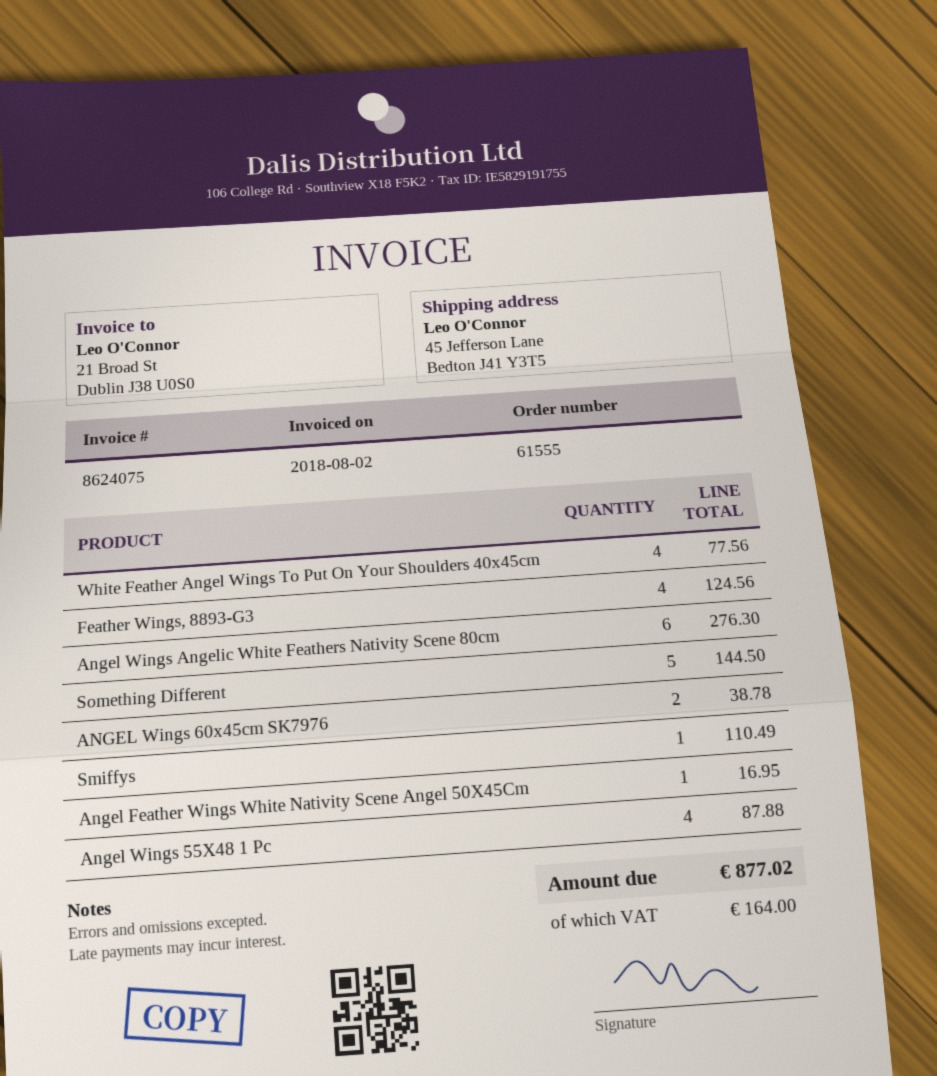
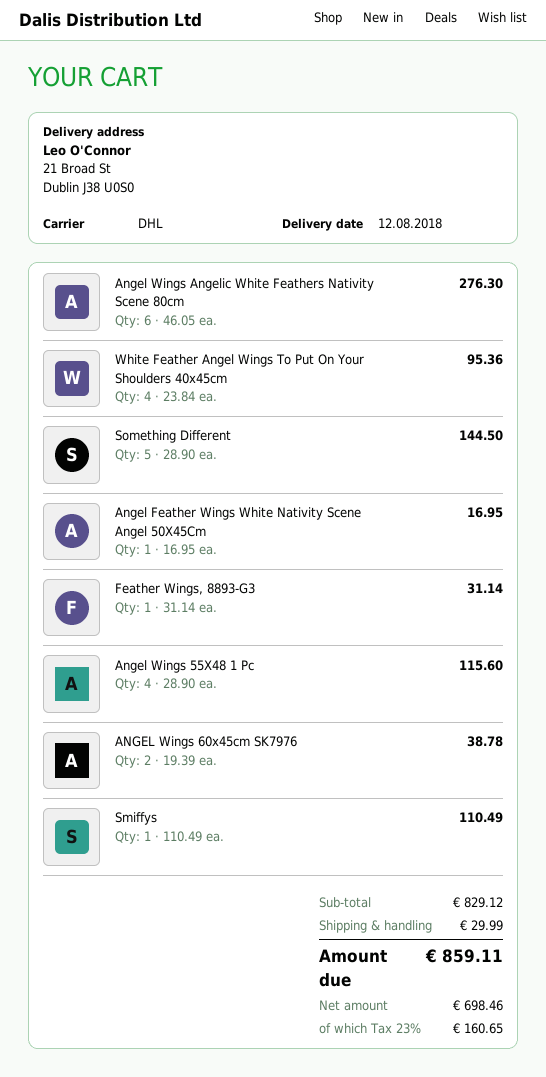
ship to: 45 Jefferson Lane, Bedton J41 Y3T5 -> 21 Broad St, Dublin J38 U0S0
White Feather Angel Wings To Put On Your Shoulders 40x45cm: 4 for 77.56 -> 4 for 95.36
Feather Wings, 8893-G3: 4 for 124.56 -> 1 for 31.14
Angel Wings 55X48 1 Pc: 4 for 87.88 -> 4 for 115.60
shipping: none -> 29.99
tax: 164.00 -> 160.65
total: 877.02 -> 859.11

